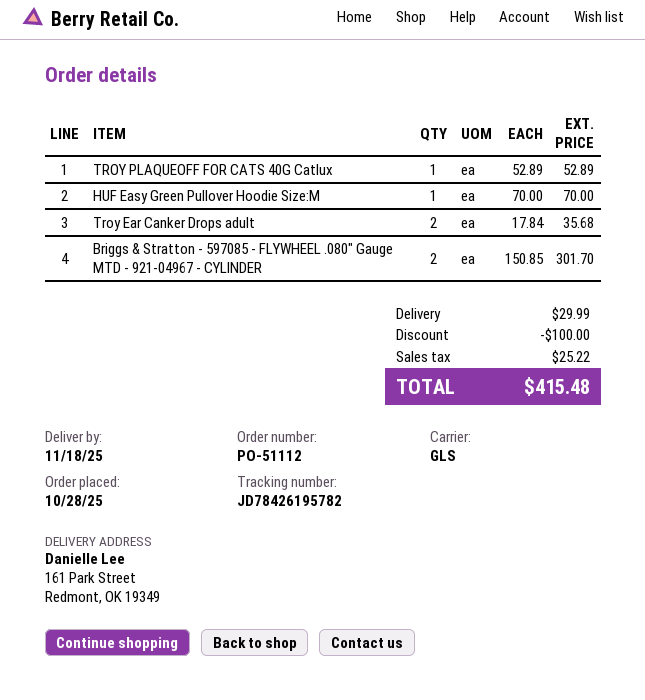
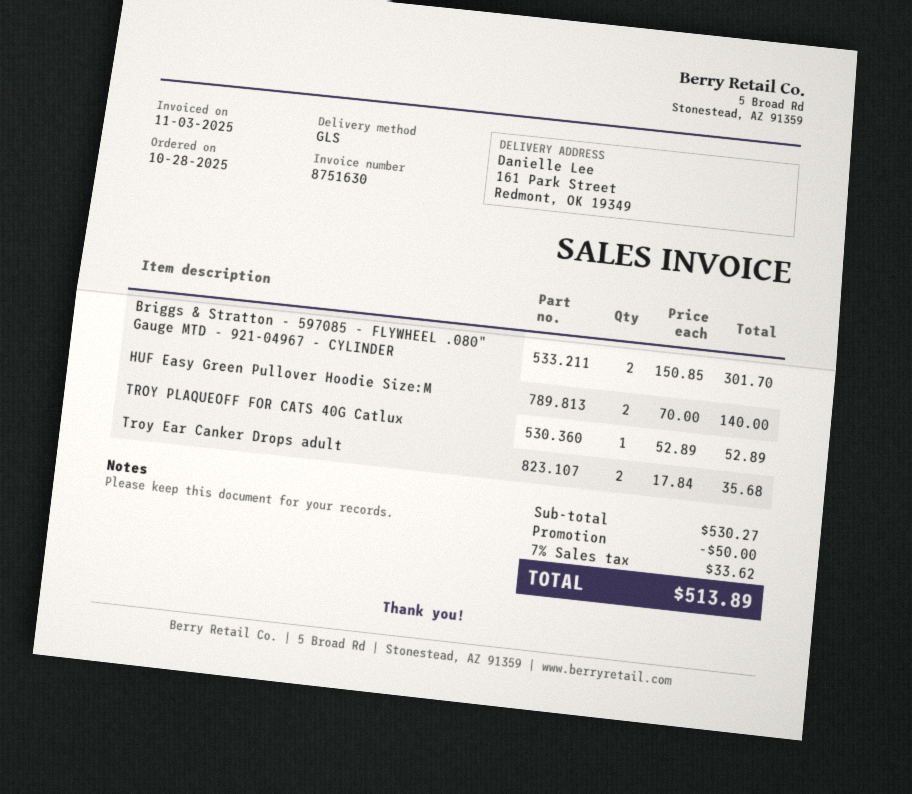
HUF Easy Green Pullover Hoodie Size:M: 1 x 70.00 = 70.00 -> 2 x 70.00 = 140.00
discount: 100.00 -> 50.00
shipping: 29.99 -> none
tax: 25.22 -> 33.62
total: 415.48 -> 513.89

